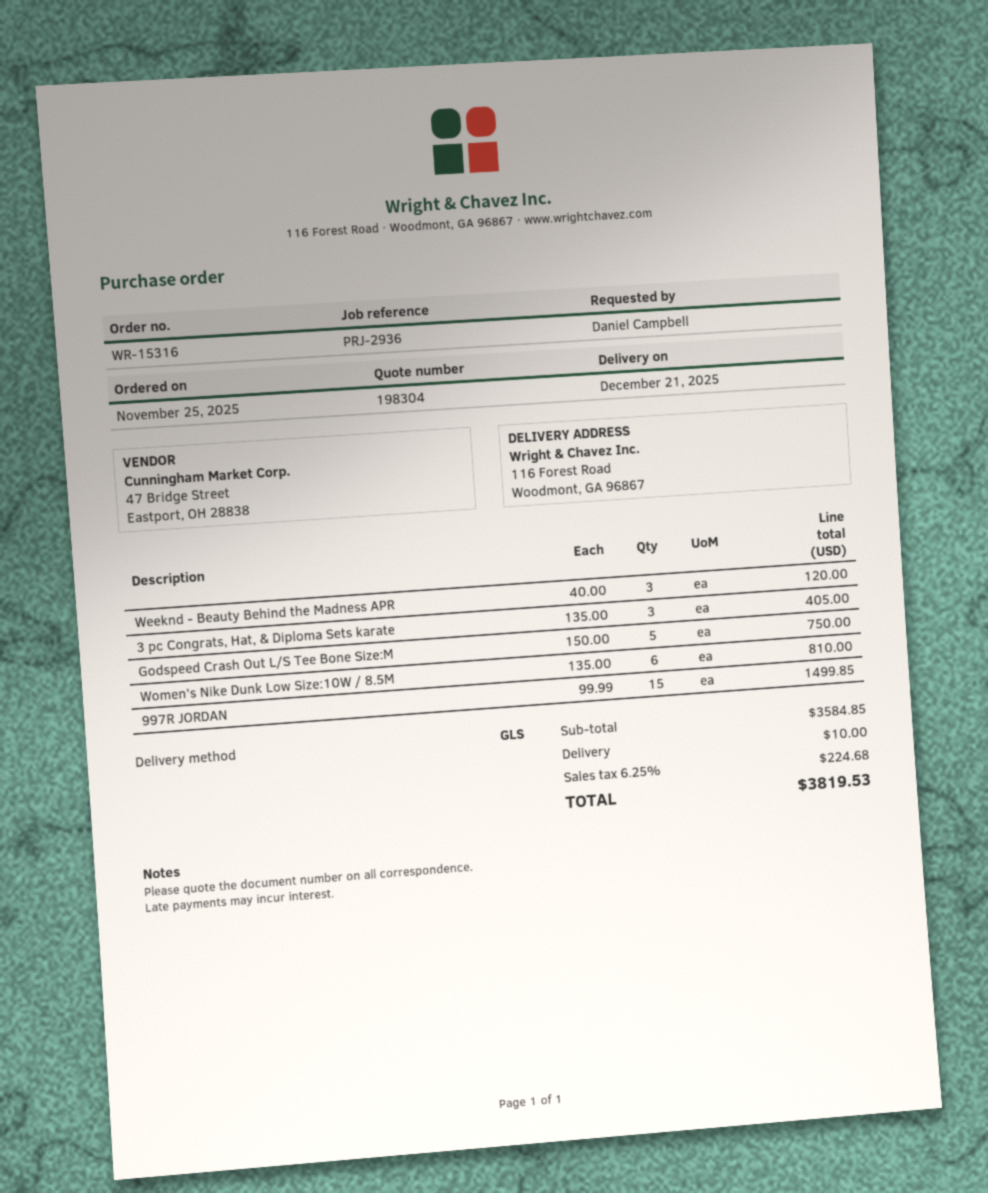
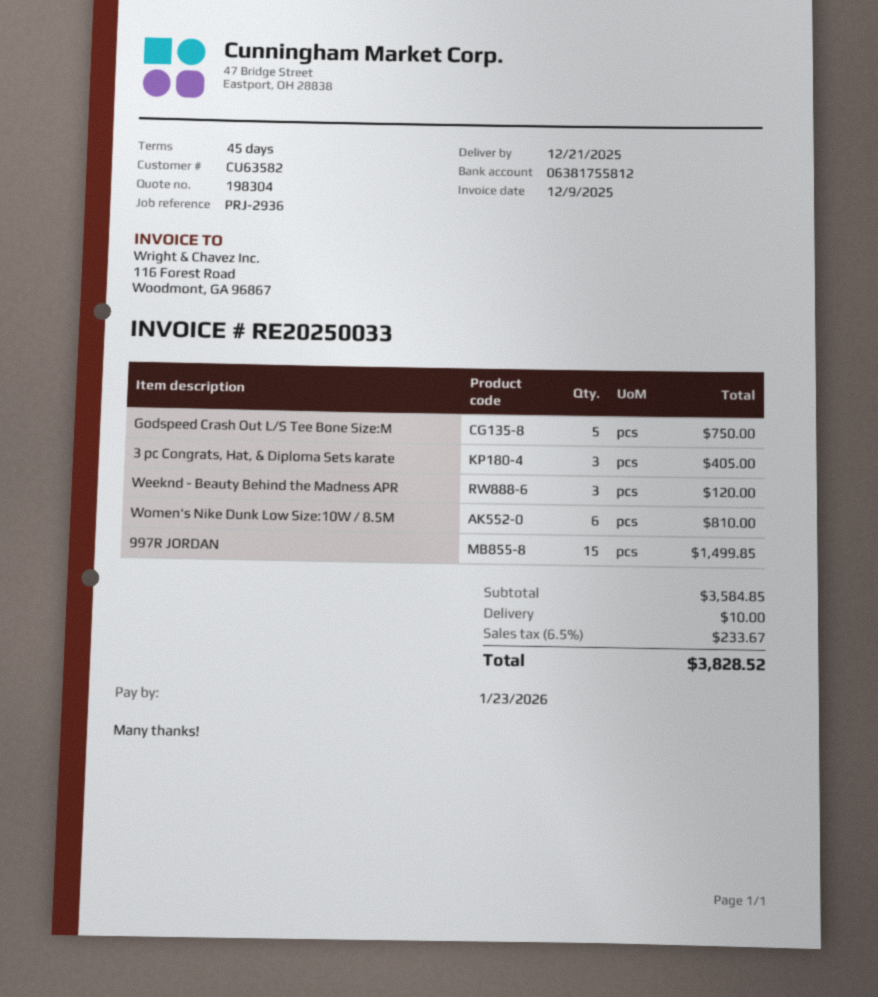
tax: 6.25% = 224.68 -> 6.5% = 233.67
total: 3819.53 -> 3828.52

